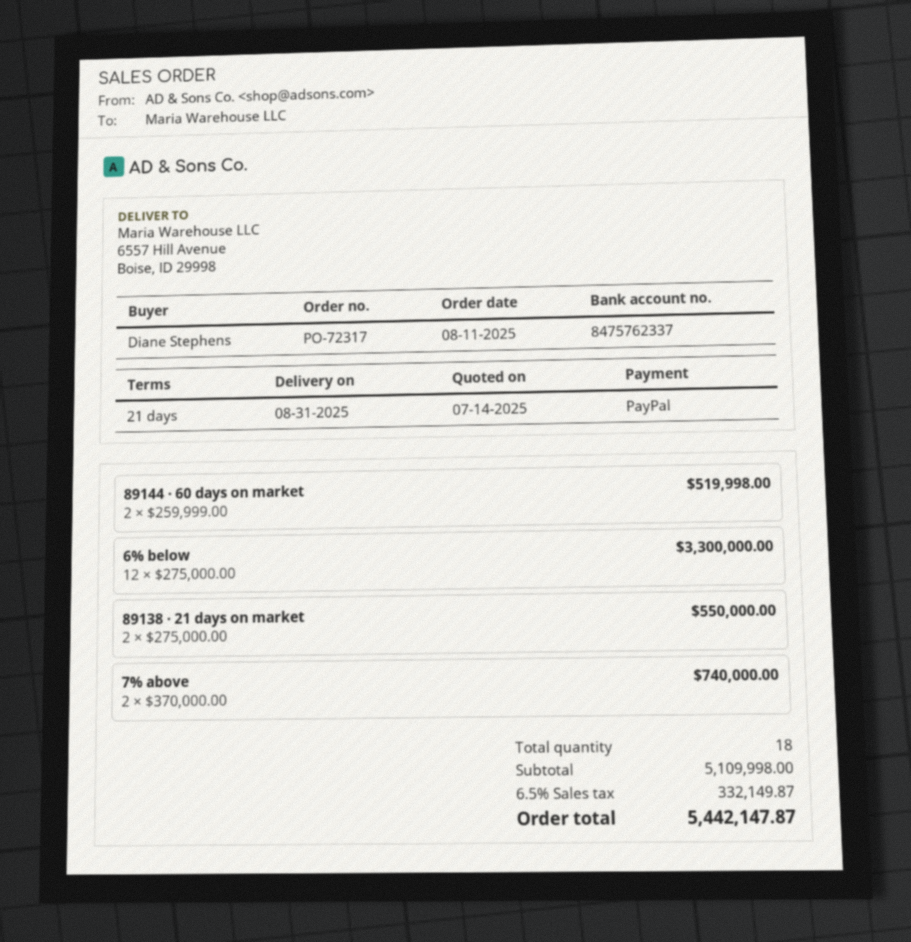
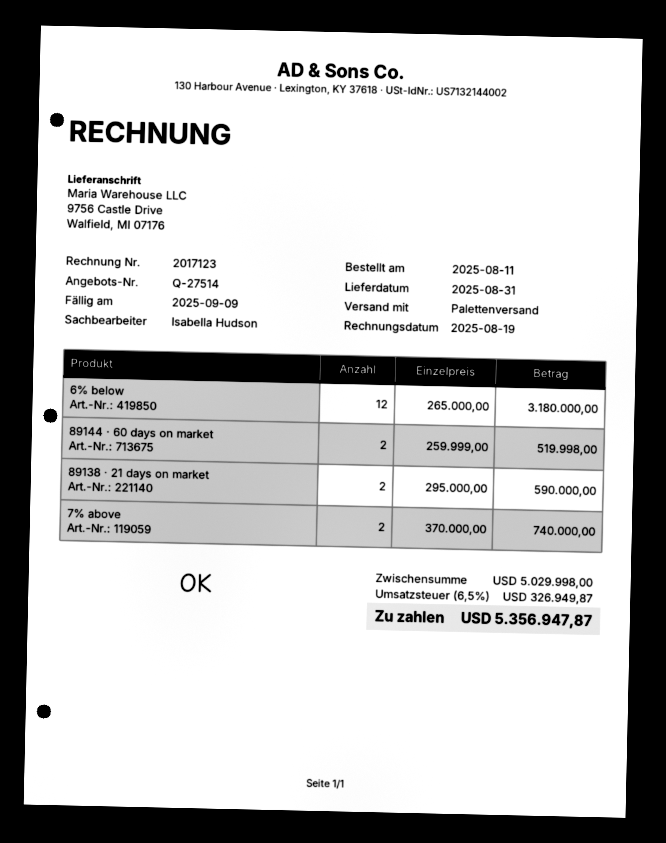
ship to: 6557 Hill Avenue, Boise, ID 29998 -> 9756 Castle Drive, Walfield, MI 07176
6% below: 12 x 275000.00 = 3300000.00 -> 12 x 265000.00 = 3180000.00
89138 · 21 days on market: 2 x 275000.00 = 550000.00 -> 2 x 295000.00 = 590000.00
subtotal: 5109998.00 -> 5029998.00
tax: 6.5% = 332149.87 -> 6.5% = 326949.87
total: 5442147.87 -> 5356947.87

